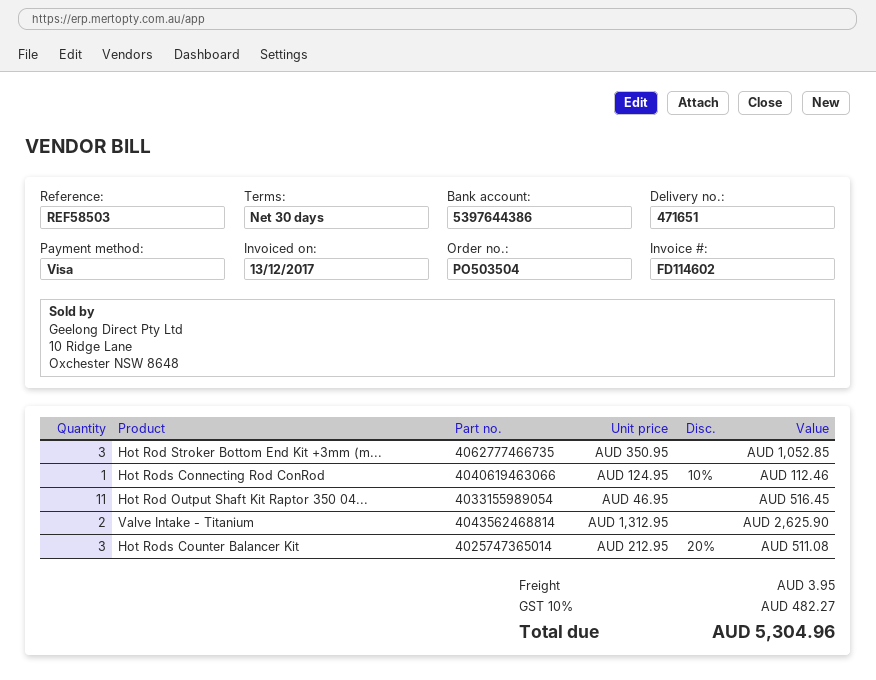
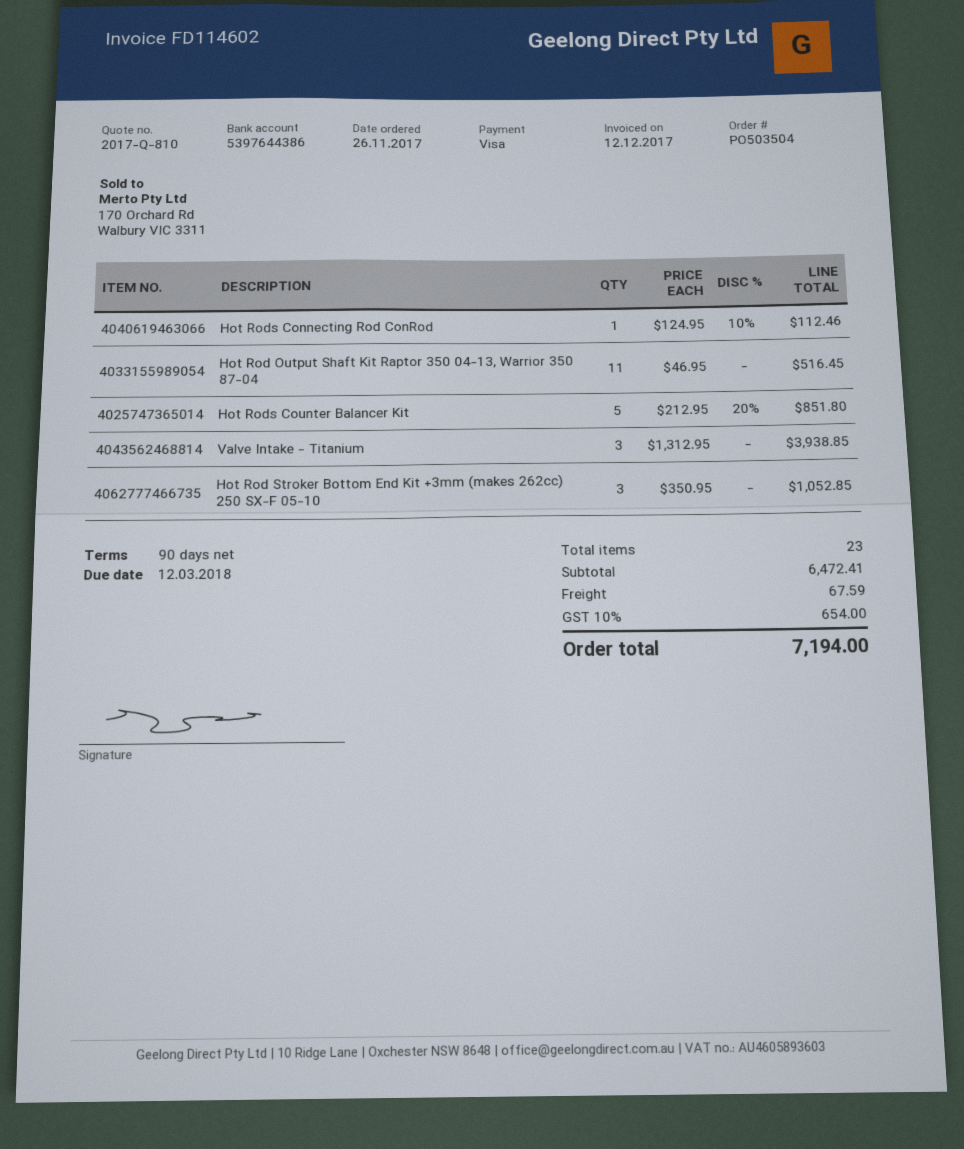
invoice date: 2017-12-13 -> 2017-12-12
payment terms: 30 days -> 90 days
Valve Intake - Titanium: 2 x 1312.95 = 2625.90 -> 3 x 1312.95 = 3938.85
Hot Rods Counter Balancer Kit: 3 x 212.95 - 20% = 511.08 -> 5 x 212.95 - 20% = 851.80
shipping: 3.95 -> 67.59
tax: 10% = 482.27 -> 10% = 654.00
total: 5304.96 -> 7194.00

